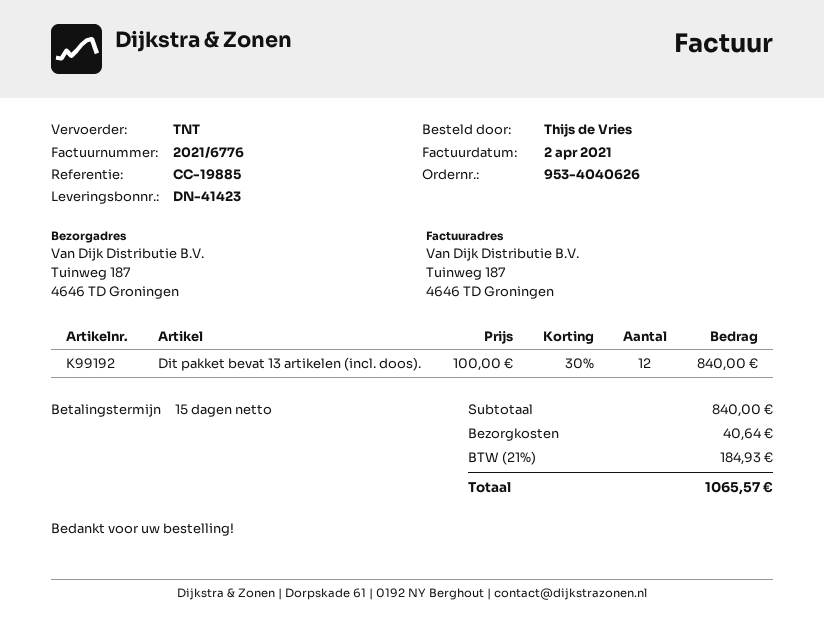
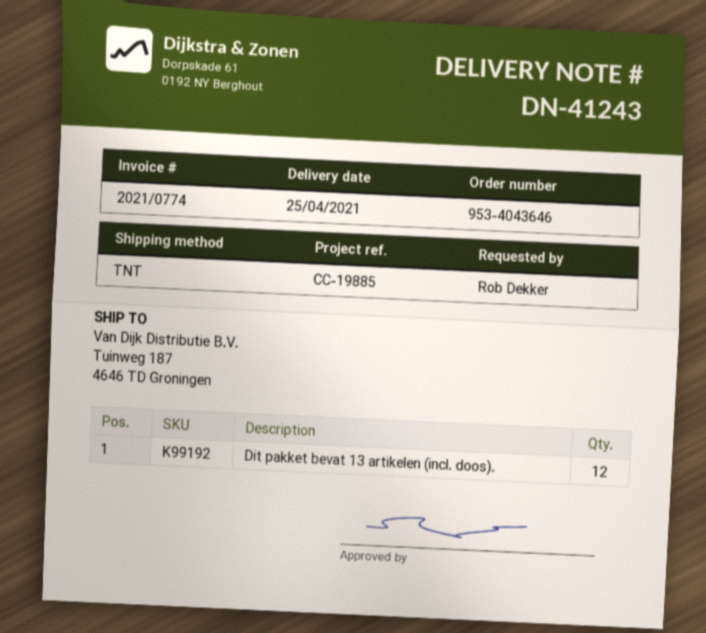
order number: 953-4040626 -> 953-4043646
delivery note number: DN-41423 -> DN-41243
invoice number: 2021/6776 -> 2021/0774
ordered by: Thijs de Vries -> Rob Dekker

